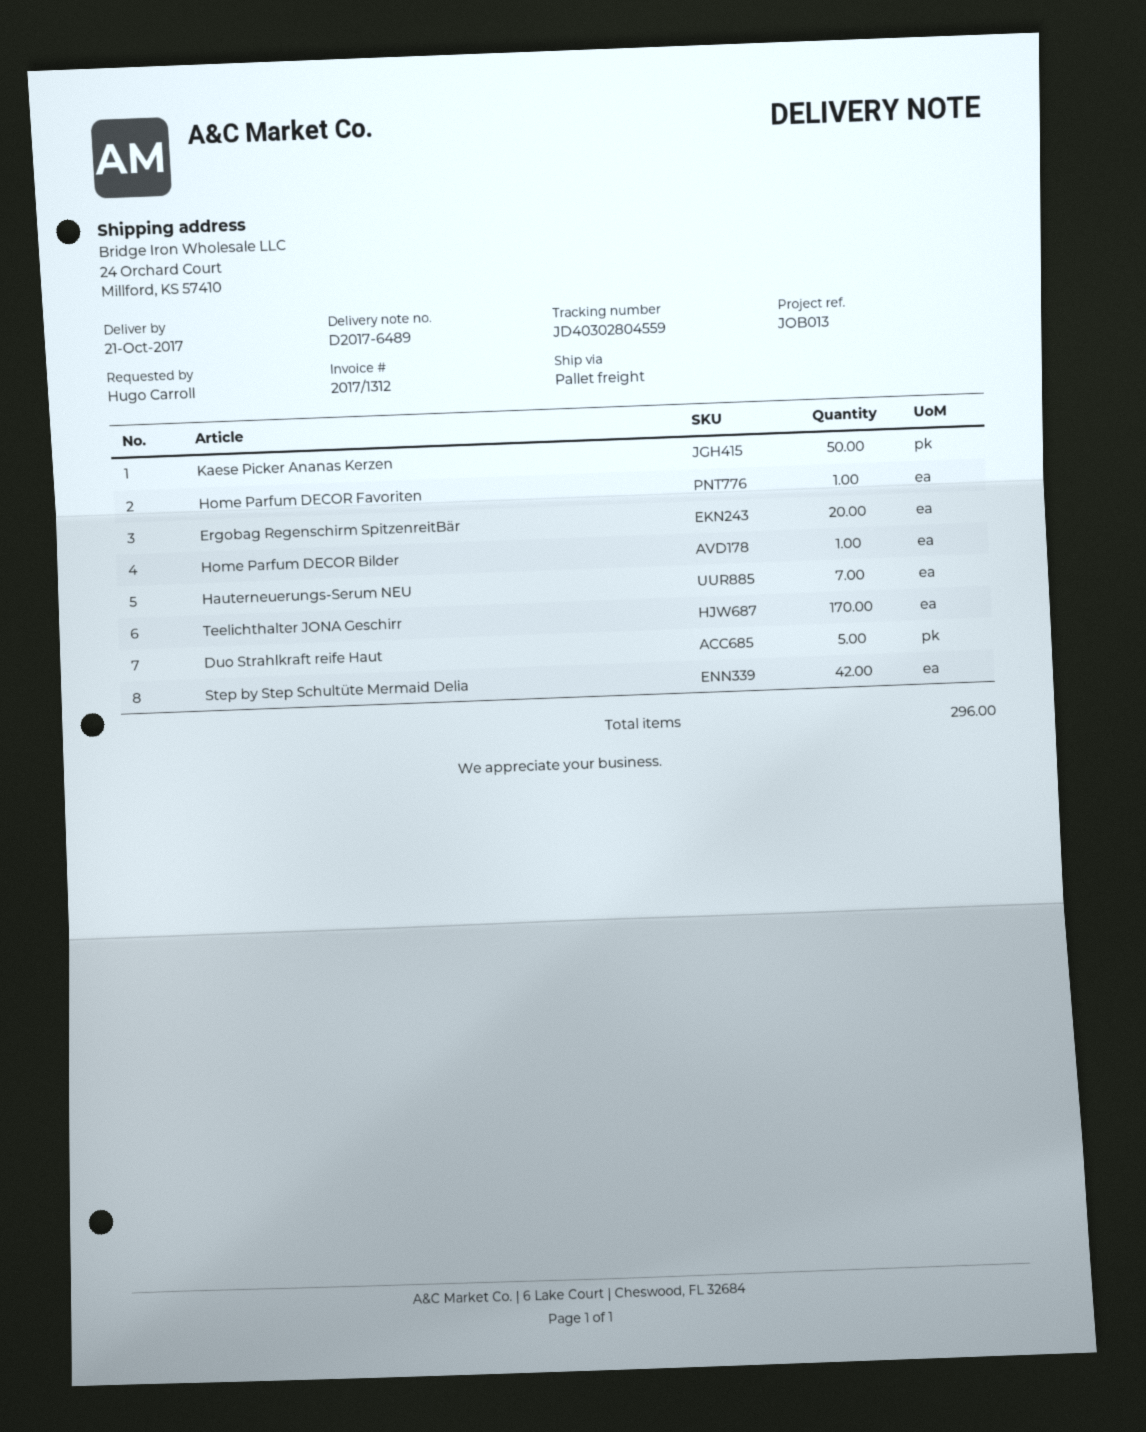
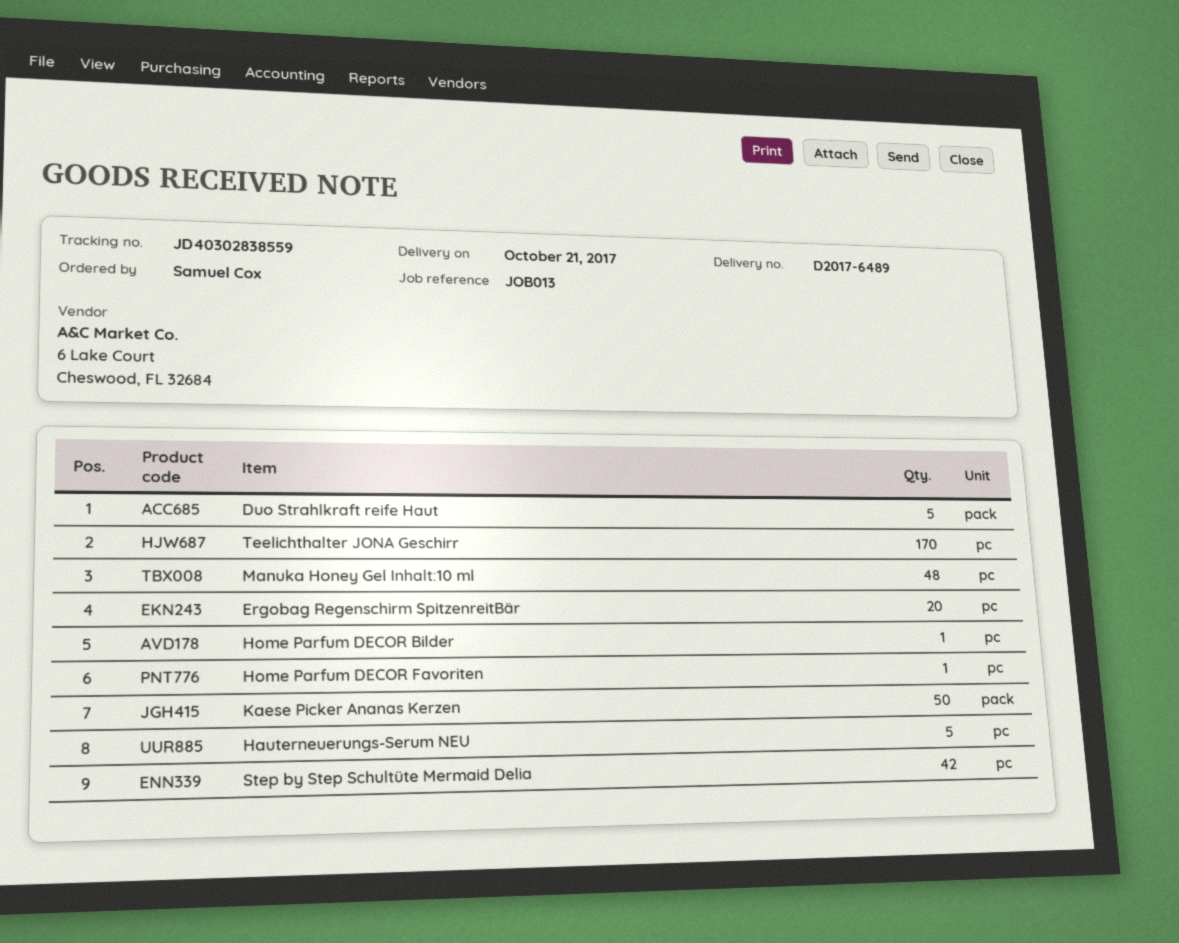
ordered by: Hugo Carroll -> Samuel Cox
tracking number: JD40302804559 -> JD40302838559
Hauterneuerungs-Serum NEU: 7 -> 5
Manuka Honey Gel Inhalt:10 ml: none -> 48

